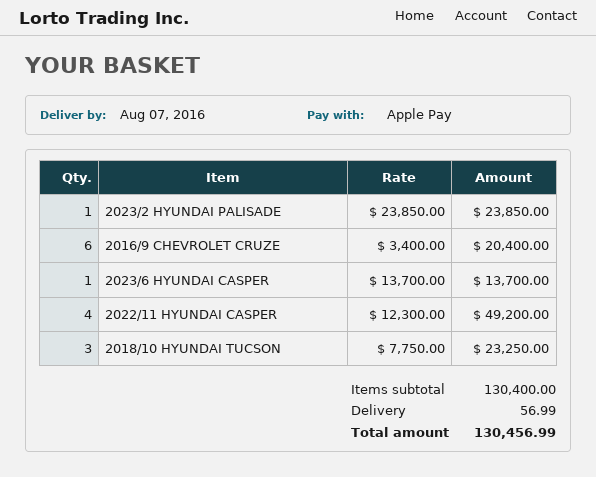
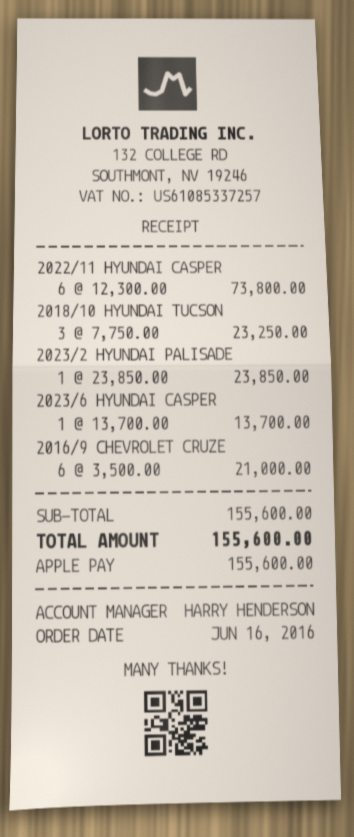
2016/9 CHEVROLET CRUZE: 6 x 3400.00 = 20400.00 -> 6 x 3500.00 = 21000.00
2022/11 HYUNDAI CASPER: 4 x 12300.00 = 49200.00 -> 6 x 12300.00 = 73800.00
subtotal: 130400.00 -> 155600.00
shipping: 56.99 -> none
total: 130456.99 -> 155600.00

